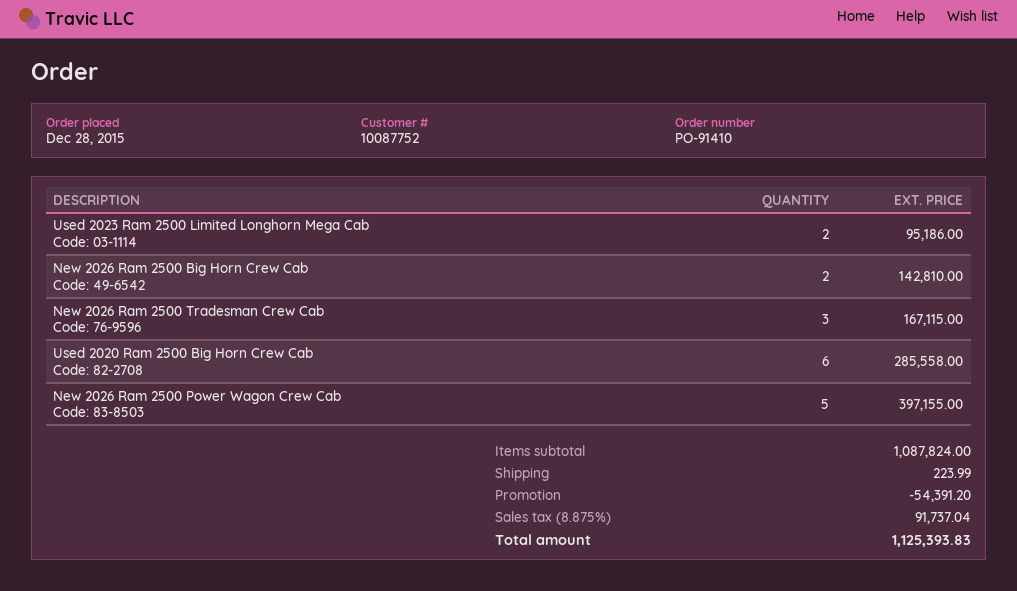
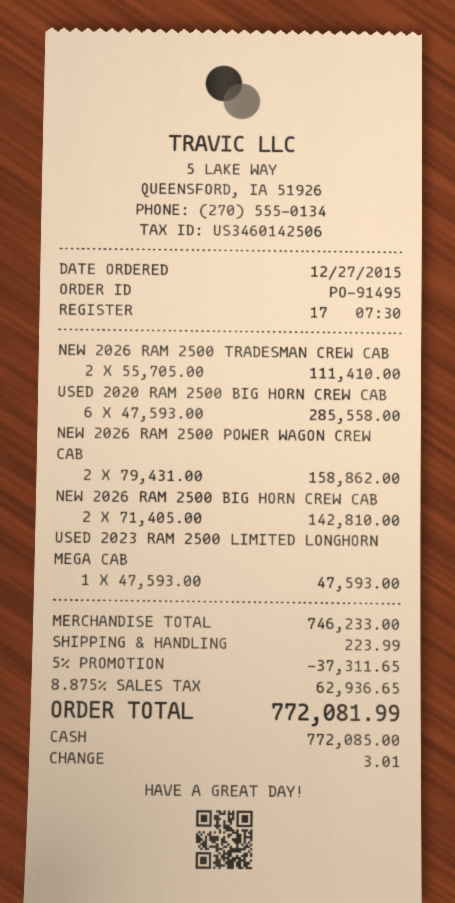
order number: PO-91410 -> PO-91495
order date: 2015-12-28 -> 2015-12-27
Used 2023 Ram 2500 Limited Longhorn Mega Cab: 2 for 95186.00 -> 1 for 47593.00
New 2026 Ram 2500 Tradesman Crew Cab: 3 for 167115.00 -> 2 for 111410.00
New 2026 Ram 2500 Power Wagon Crew Cab: 5 for 397155.00 -> 2 for 158862.00
subtotal: 1087824.00 -> 746233.00
discount: 54391.20 -> 37311.65
tax: 8.875% = 91737.04 -> 8.875% = 62936.65
total: 1125393.83 -> 772081.99

